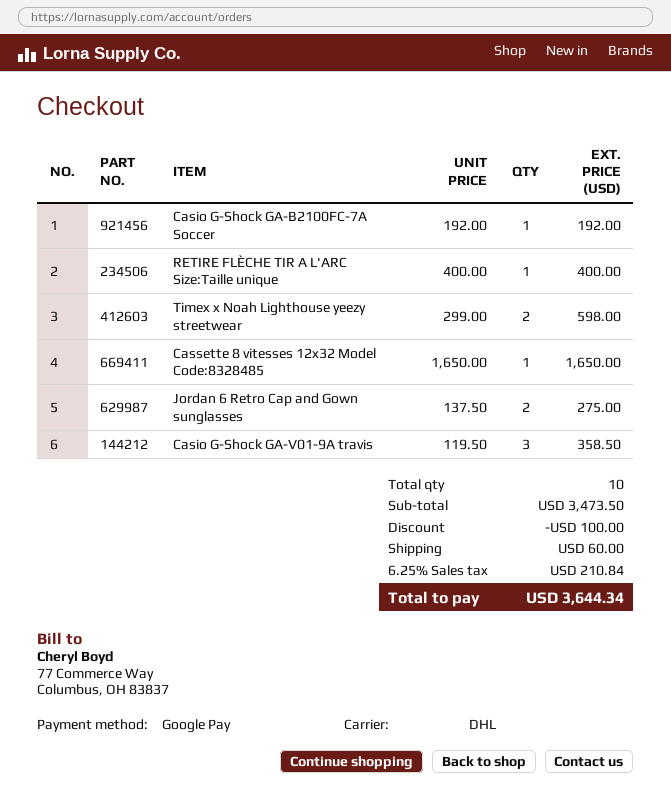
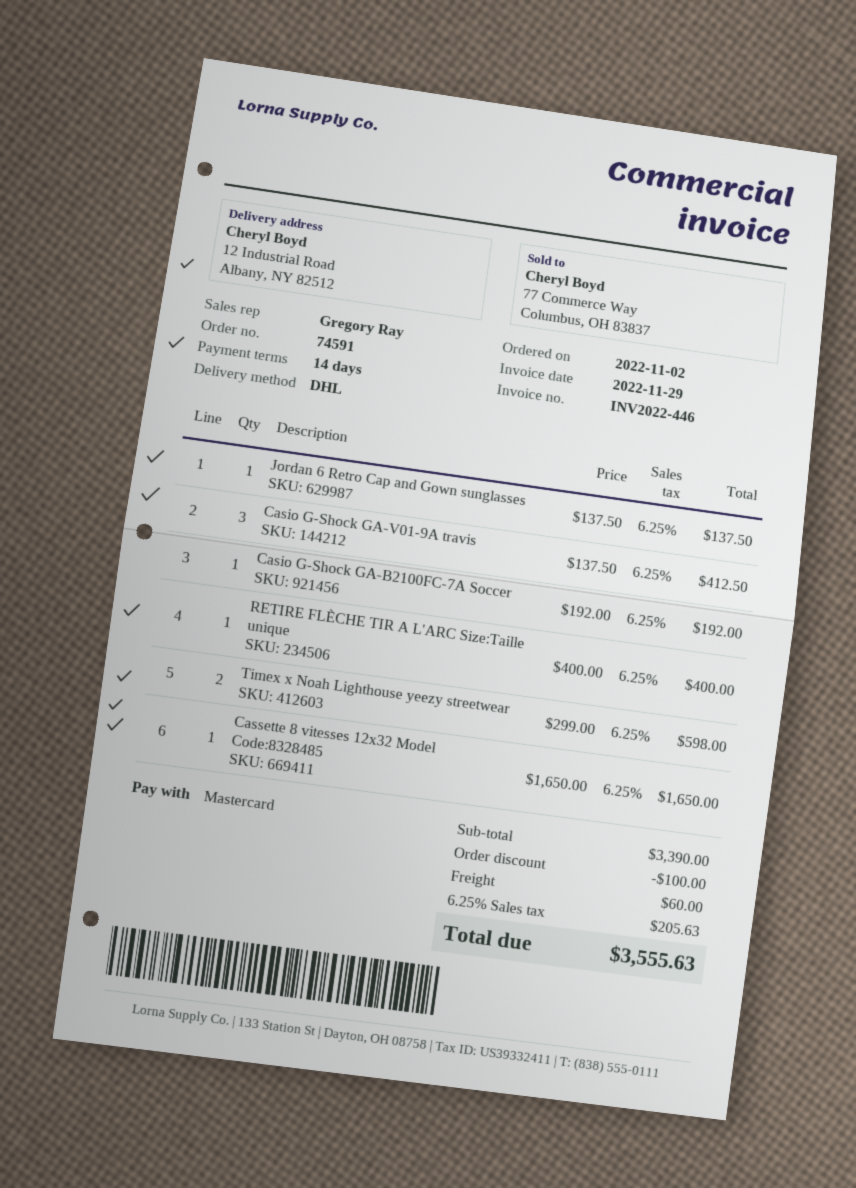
payment method: Google Pay -> Mastercard
Jordan 6 Retro Cap and Gown sunglasses: 2 x 137.50 = 275.00 -> 1 x 137.50 = 137.50
Casio G-Shock GA-V01-9A travis: 3 x 119.50 = 358.50 -> 3 x 137.50 = 412.50
subtotal: 3473.50 -> 3390.00
tax: 6.25% = 210.84 -> 6.25% = 205.63
total: 3644.34 -> 3555.63

